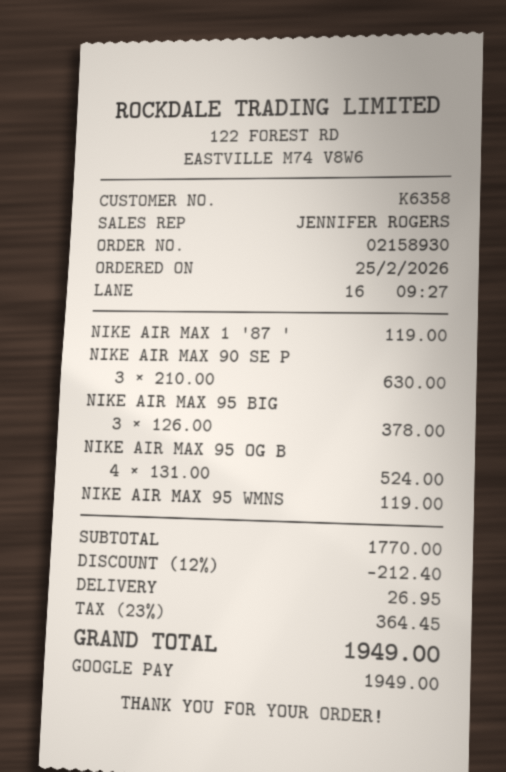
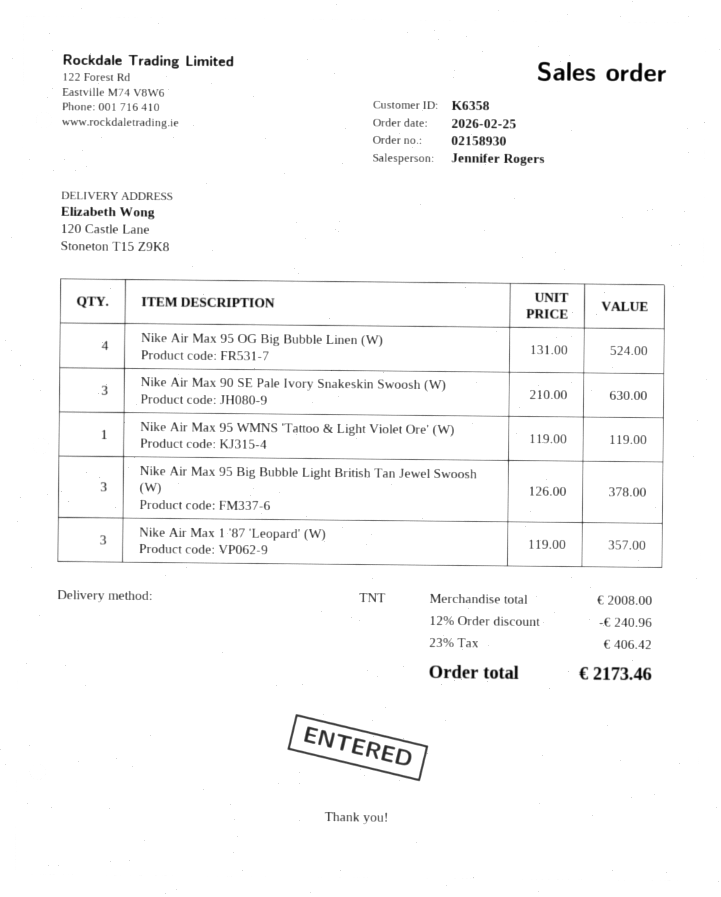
NIKE AIR MAX 1 '87 ': 1 x 119.00 = 119.00 -> 3 x 119.00 = 357.00
subtotal: 1770.00 -> 2008.00
discount: 12% = 212.40 -> 12% = 240.96
shipping: 26.95 -> none
tax: 23% = 364.45 -> 23% = 406.42
total: 1949.00 -> 2173.46

